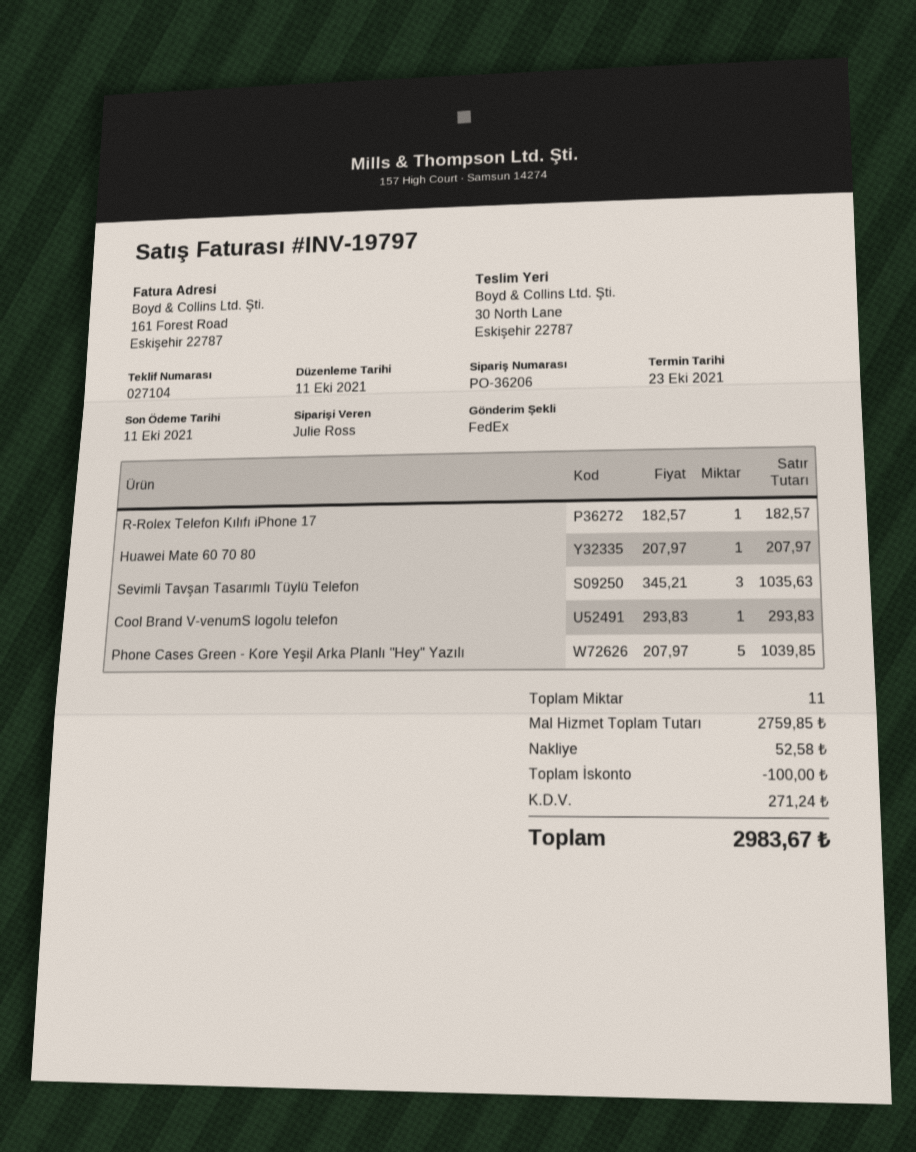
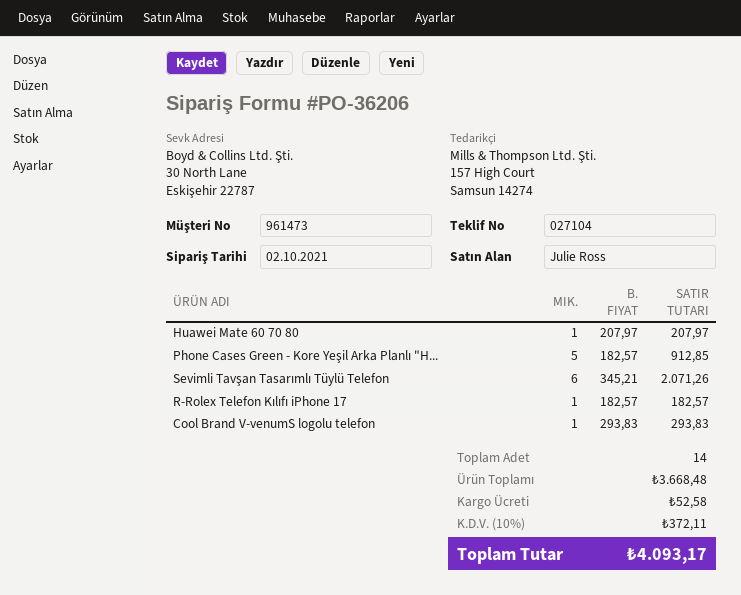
Sevimli Tavşan Tasarımlı Tüylü Telefon: 3 x 345.21 = 1035.63 -> 6 x 345.21 = 2071.26
Phone Cases Green - Kore Yeşil Arka Planlı "Hey" Yazılı: 5 x 207.97 = 1039.85 -> 5 x 182.57 = 912.85
total quantity: 11 -> 14
subtotal: 2759.85 -> 3668.48
discount: 100.00 -> none
tax: 271.24 -> 372.11
total: 2983.67 -> 4093.17

